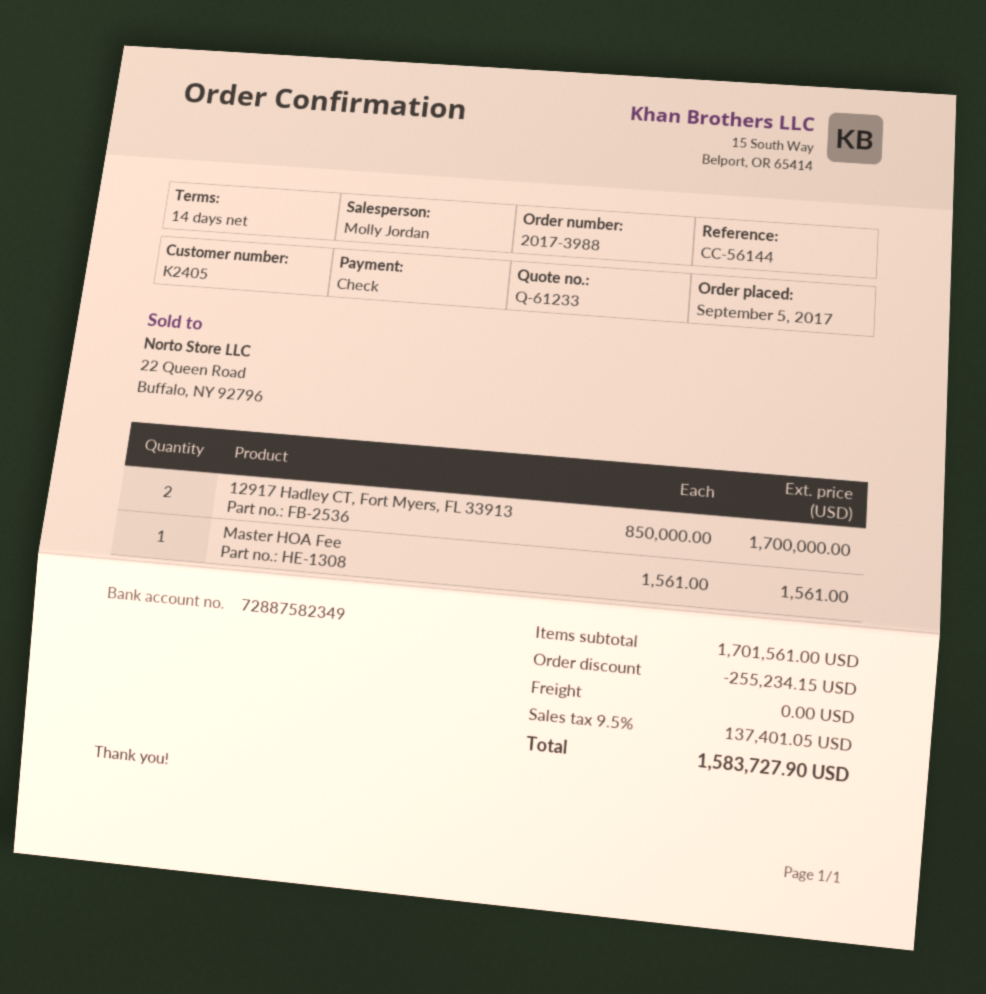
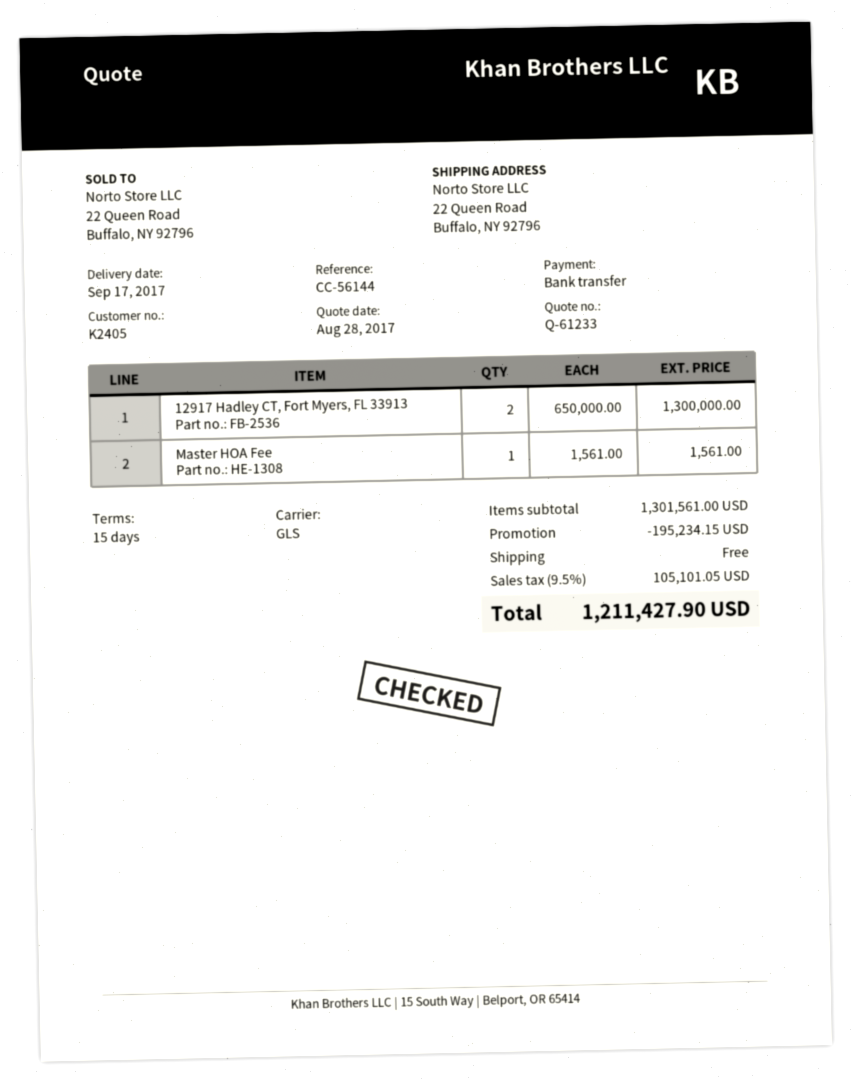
payment terms: 14 days -> 15 days
payment method: cheque -> bank transfer
12917 Hadley CT, Fort Myers, FL 33913: 2 x 850000.00 = 1700000.00 -> 2 x 650000.00 = 1300000.00
subtotal: 1701561.00 -> 1301561.00
discount: 255234.15 -> 195234.15
tax: 9.5% = 137401.05 -> 9.5% = 105101.05
total: 1583727.90 -> 1211427.90

